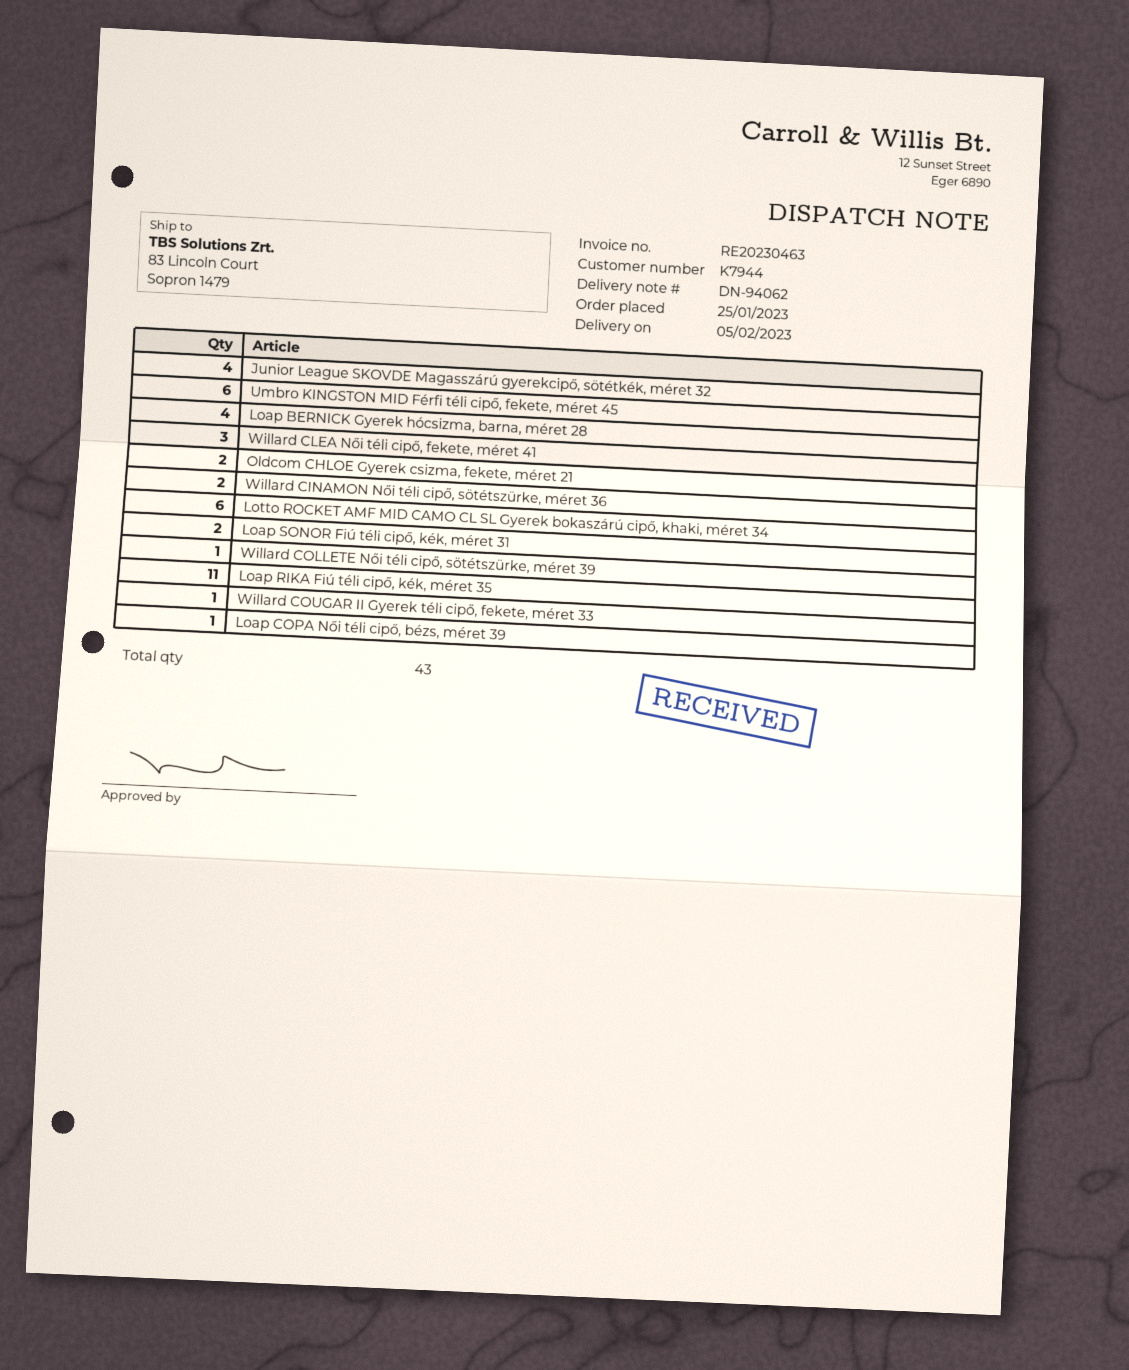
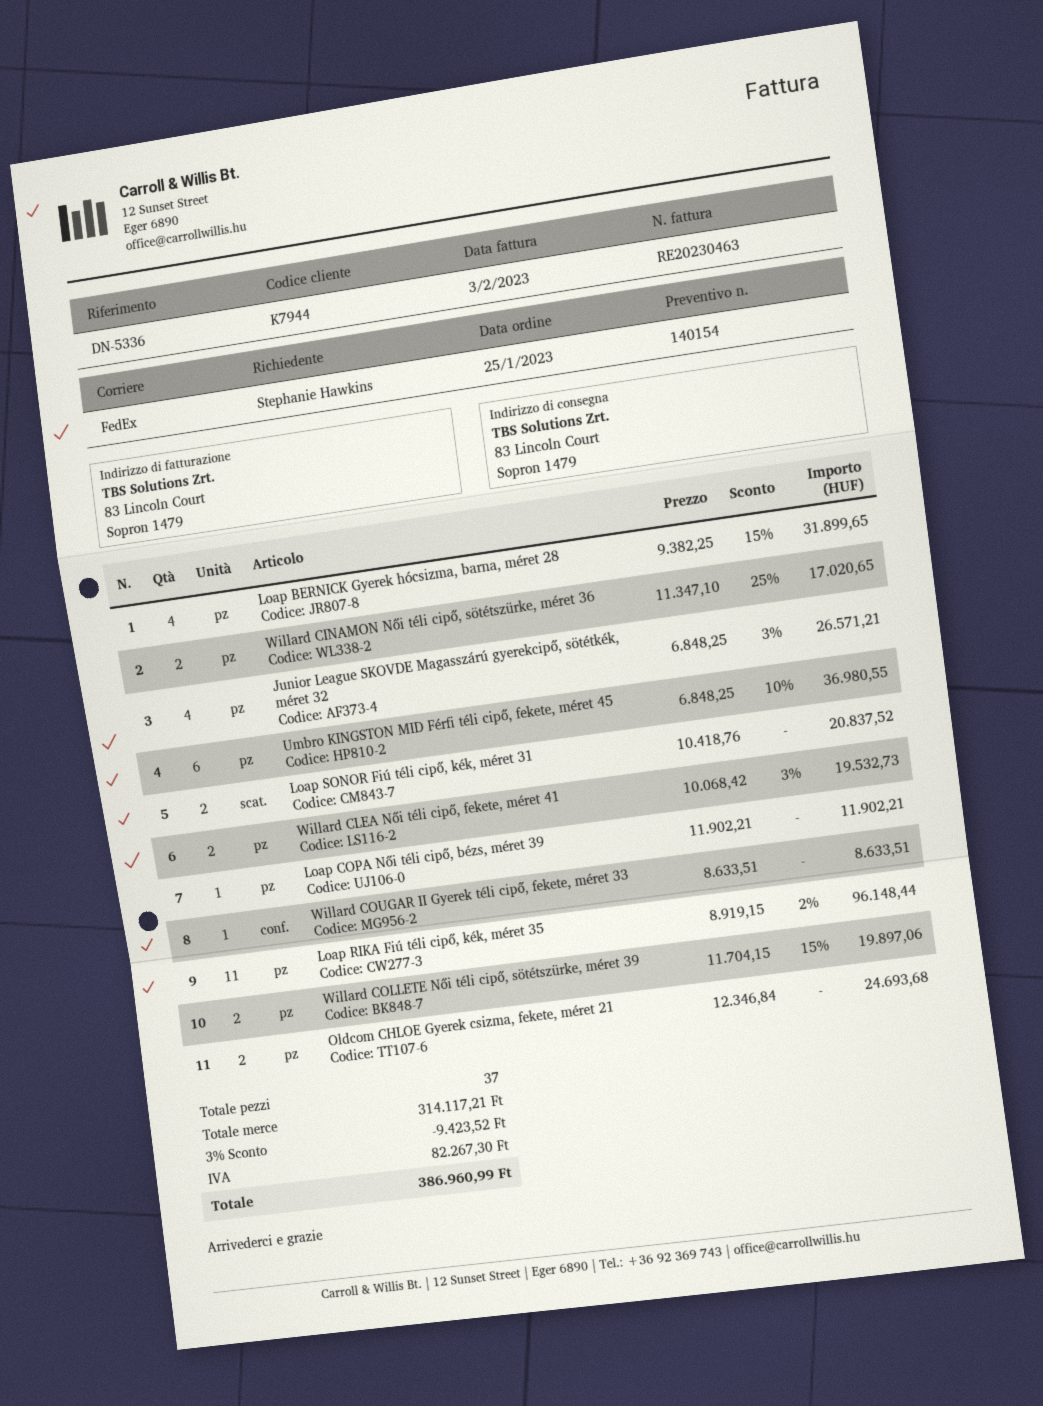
Willard CLEA Női téli cipő, fekete, méret 41: 3 -> 2
Lotto ROCKET AMF MID CAMO CL SL Gyerek bokaszárú cipő, khaki, méret 34: 6 -> none
Willard COLLETE Női téli cipő, sötétszürke, méret 39: 1 -> 2
total quantity: 43 -> 37

